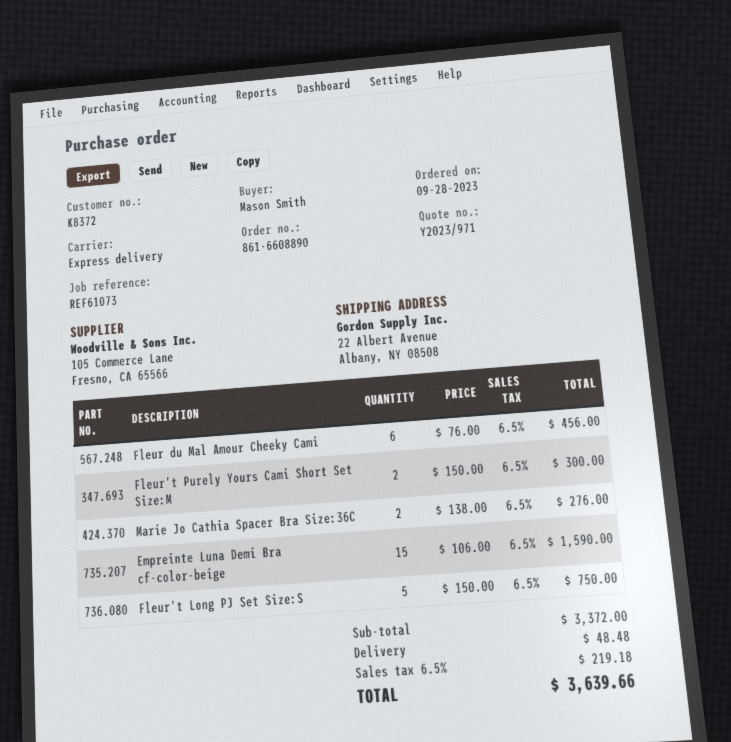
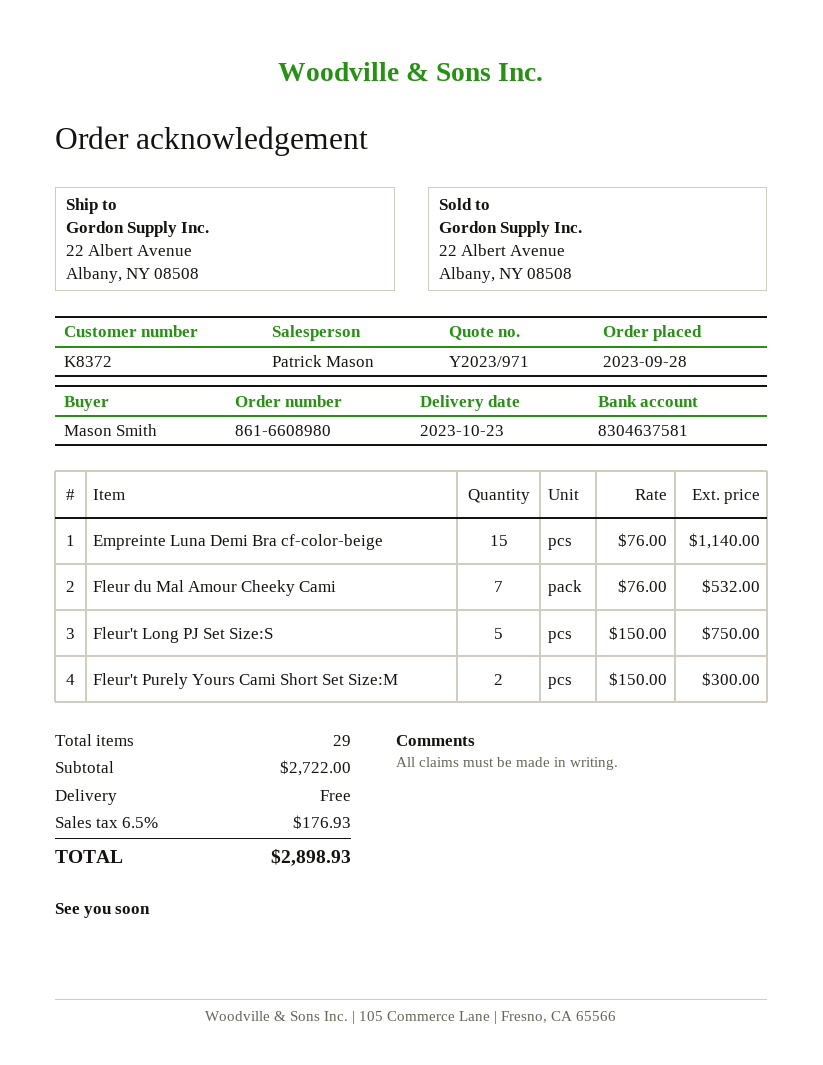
order number: 861-6608890 -> 861-6608980
Fleur du Mal Amour Cheeky Cami: 6 x 76.00 = 456.00 -> 7 x 76.00 = 532.00
Marie Jo Cathia Spacer Bra Size:36C: 2 x 138.00 = 276.00 -> none
Empreinte Luna Demi Bra cf-color-beige: 15 x 106.00 = 1590.00 -> 15 x 76.00 = 1140.00
subtotal: 3372.00 -> 2722.00
shipping: 48.48 -> 0.00
tax: 6.5% = 219.18 -> 6.5% = 176.93
total: 3639.66 -> 2898.93

